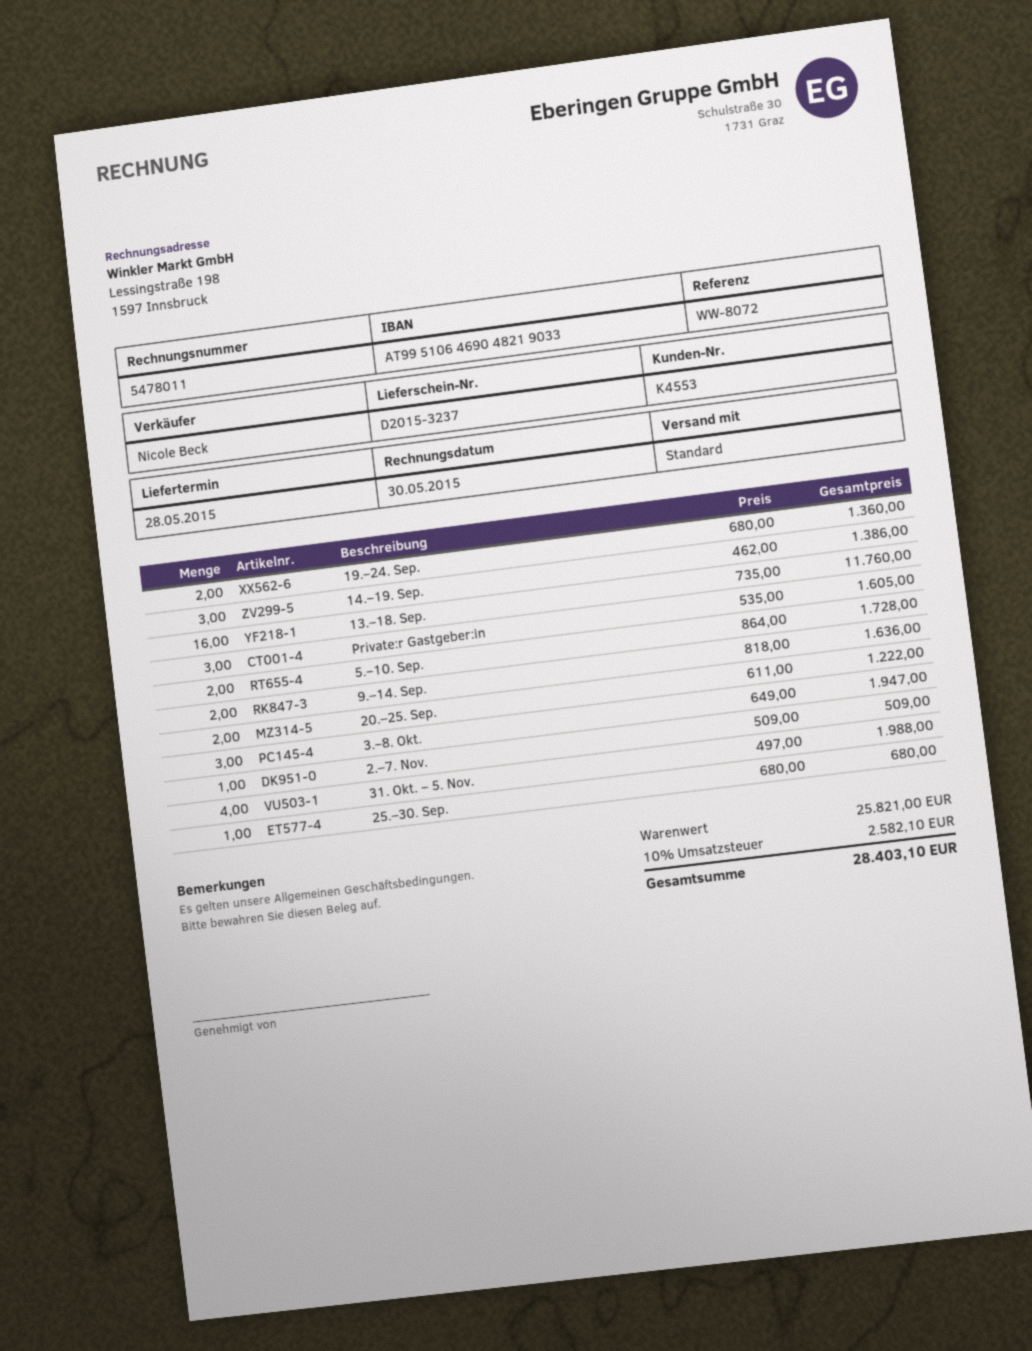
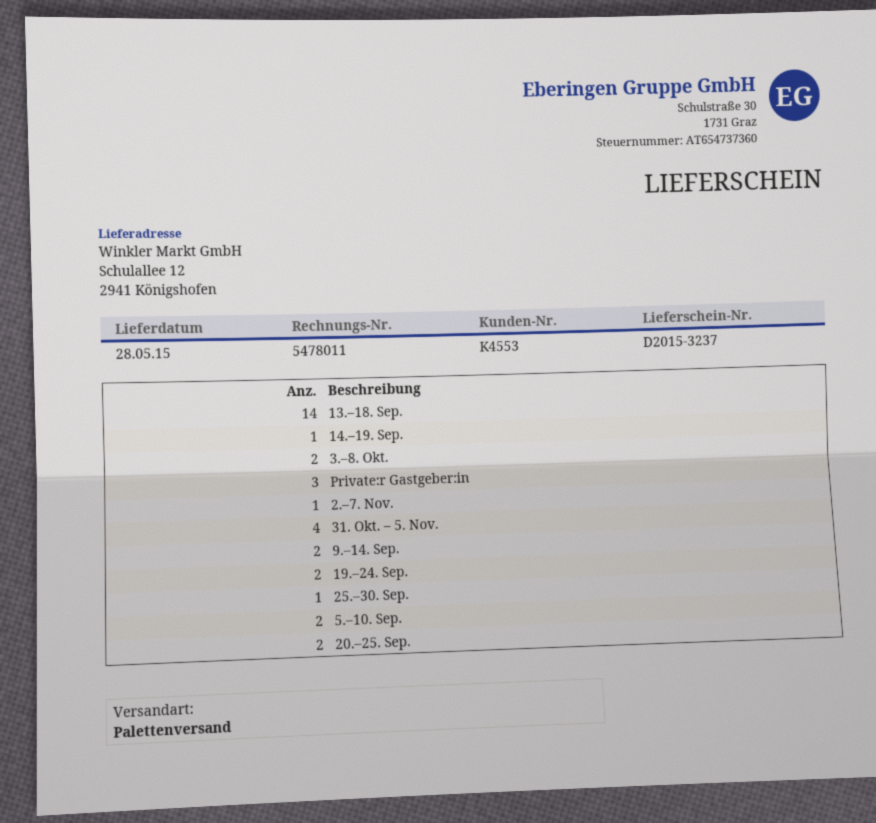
shipping method: standard -> pallet freight
14.–19. Sep.: 3 -> 1
13.–18. Sep.: 16 -> 14
3.–8. Okt.: 3 -> 2

